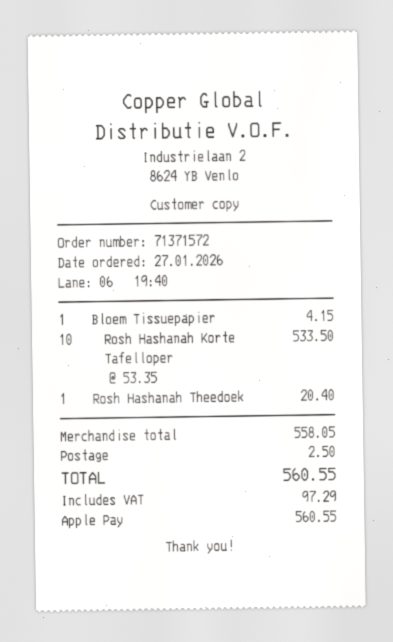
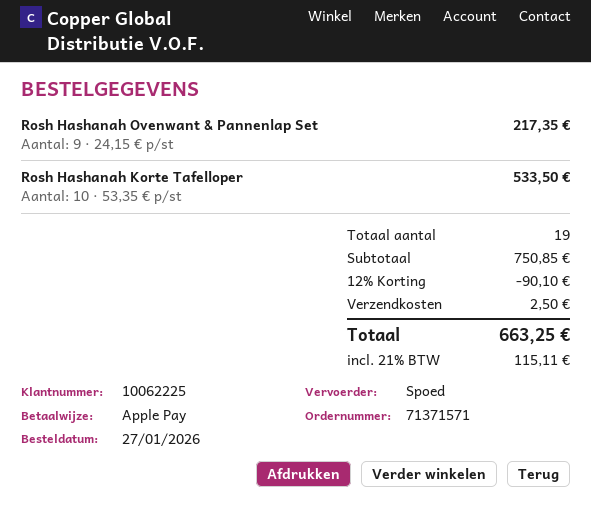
order number: 71371572 -> 71371571
Bloem Tissuepapier: 1 x 4.15 = 4.15 -> none
Rosh Hashanah Theedoek: 1 x 20.40 = 20.40 -> none
Rosh Hashanah Ovenwant & Pannenlap Set: none -> 9 x 24.15 = 217.35
subtotal: 558.05 -> 750.85
discount: none -> 12% = 90.10
tax: 97.29 -> 115.11
total: 560.55 -> 663.25

